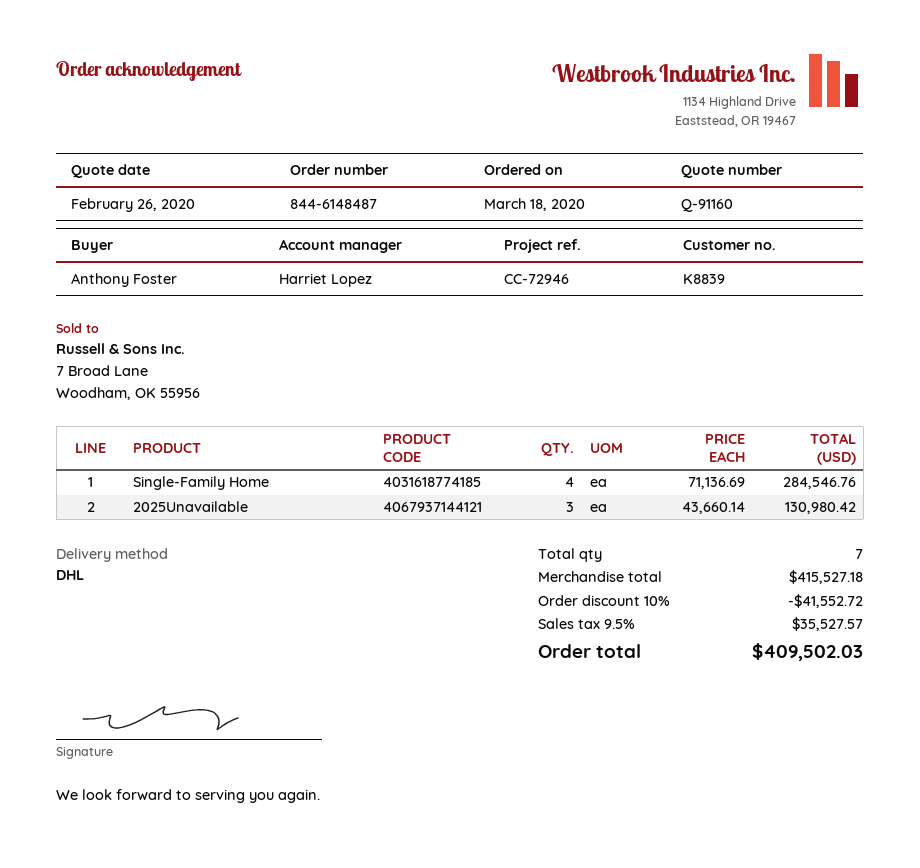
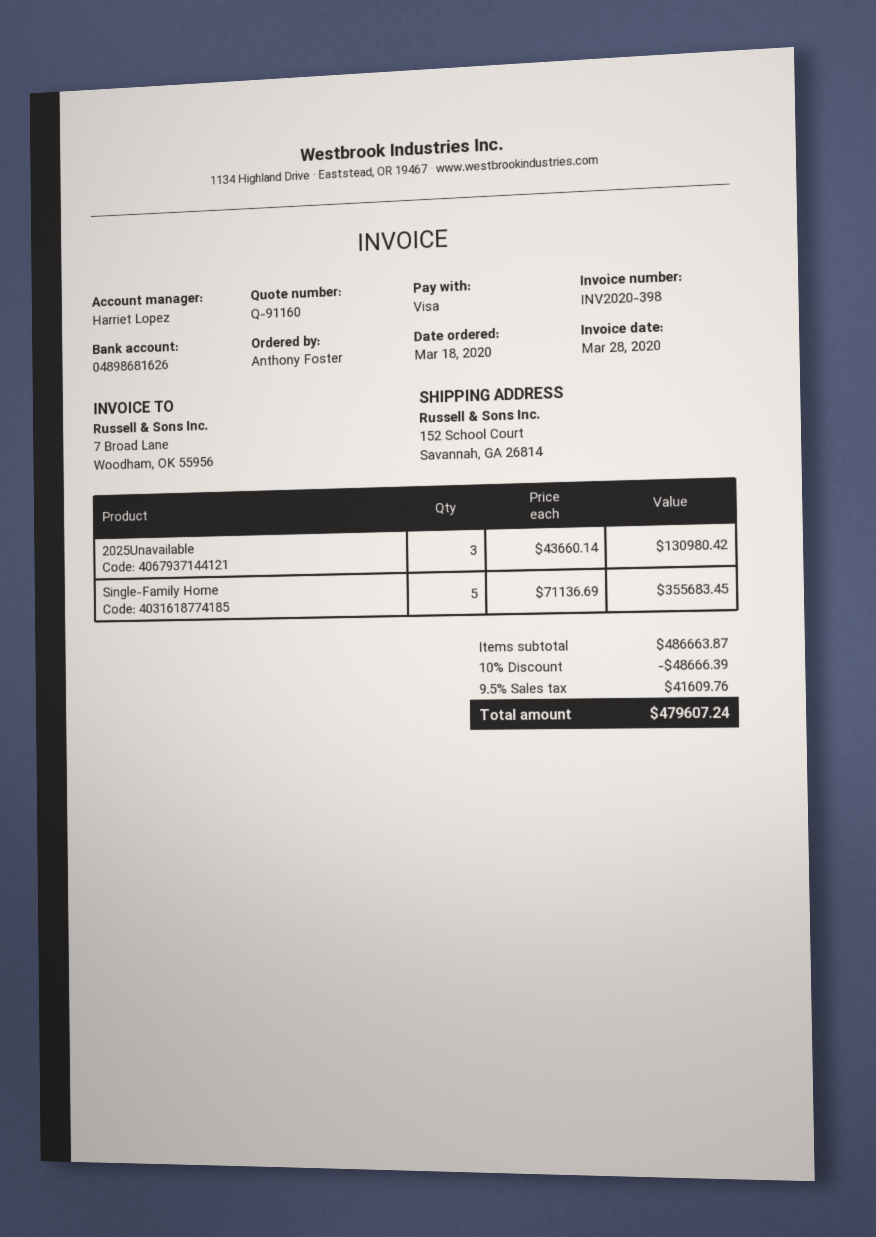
Single-Family Home: 4 x 71136.69 = 284546.76 -> 5 x 71136.69 = 355683.45
subtotal: 415527.18 -> 486663.87
discount: 10% = 41552.72 -> 10% = 48666.39
tax: 9.5% = 35527.57 -> 9.5% = 41609.76
total: 409502.03 -> 479607.24

